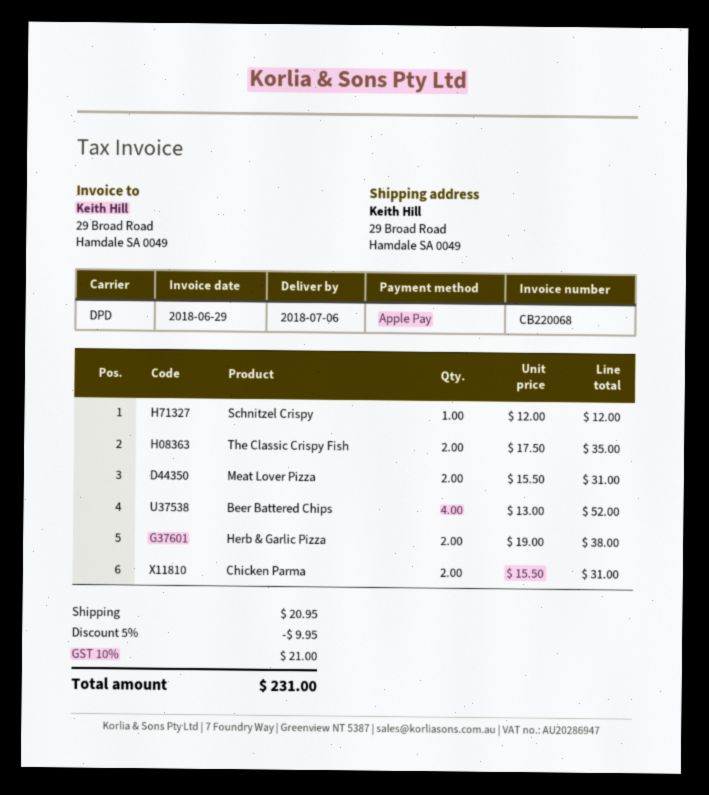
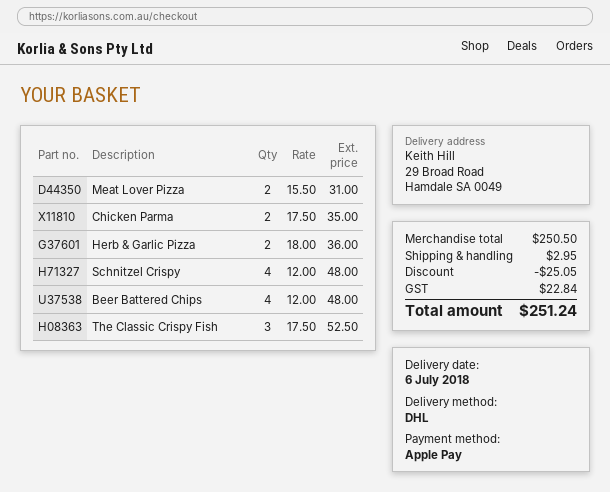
shipping method: DPD -> DHL
Schnitzel Crispy: 1 x 12.00 = 12.00 -> 4 x 12.00 = 48.00
The Classic Crispy Fish: 2 x 17.50 = 35.00 -> 3 x 17.50 = 52.50
Beer Battered Chips: 4 x 13.00 = 52.00 -> 4 x 12.00 = 48.00
Herb & Garlic Pizza: 2 x 19.00 = 38.00 -> 2 x 18.00 = 36.00
Chicken Parma: 2 x 15.50 = 31.00 -> 2 x 17.50 = 35.00
discount: 9.95 -> 25.05
shipping: 20.95 -> 2.95
tax: 21.00 -> 22.84
total: 231.00 -> 251.24

